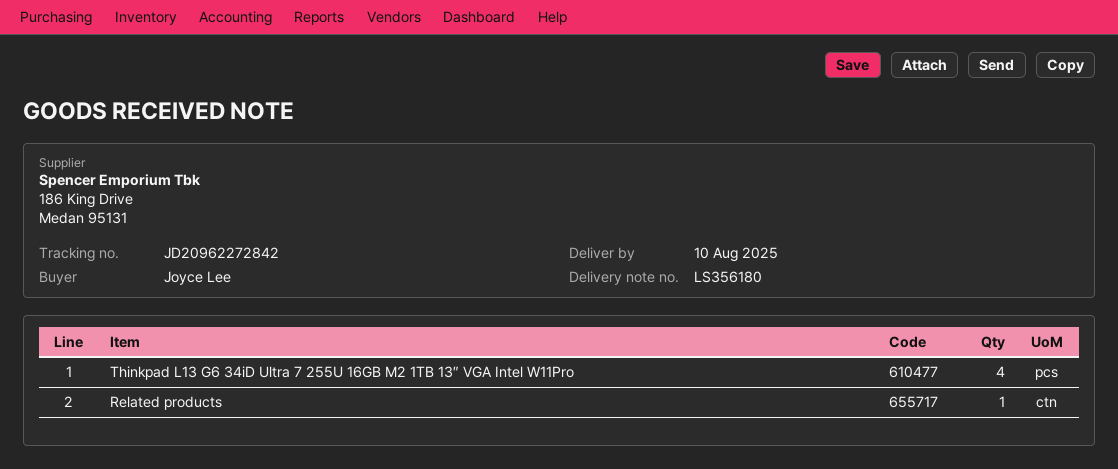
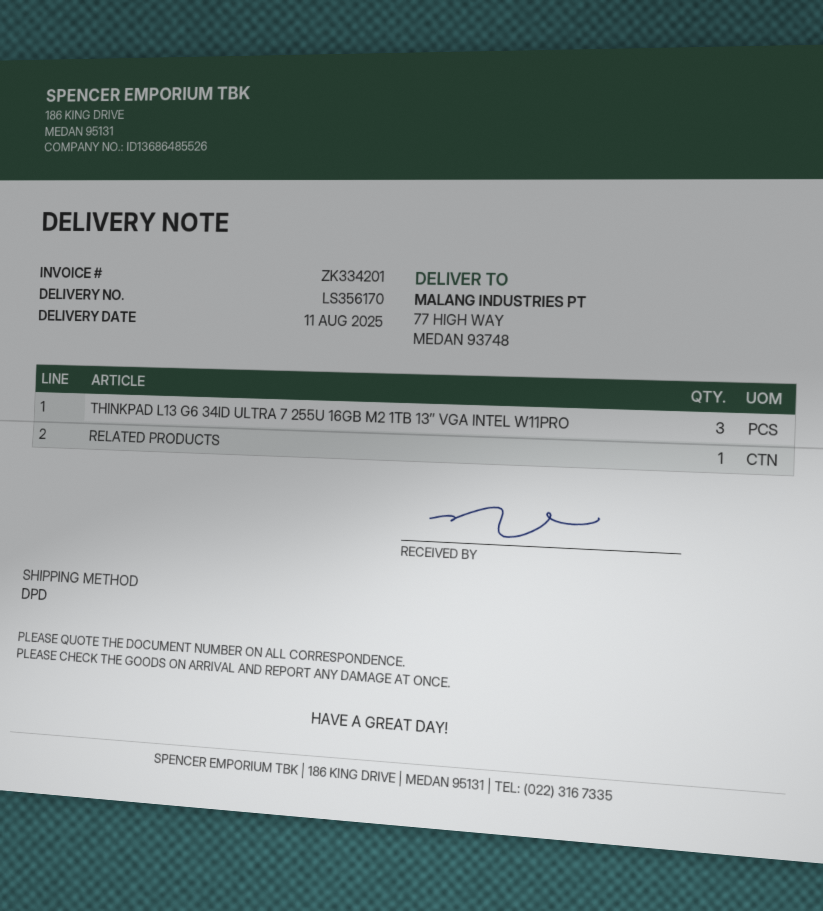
delivery note number: LS356180 -> LS356170
delivery date: 2025-08-10 -> 2025-08-11
Thinkpad L13 G6 34iD Ultra 7 255U 16GB M2 1TB 13″ VGA Intel W11Pro: 4 -> 3

